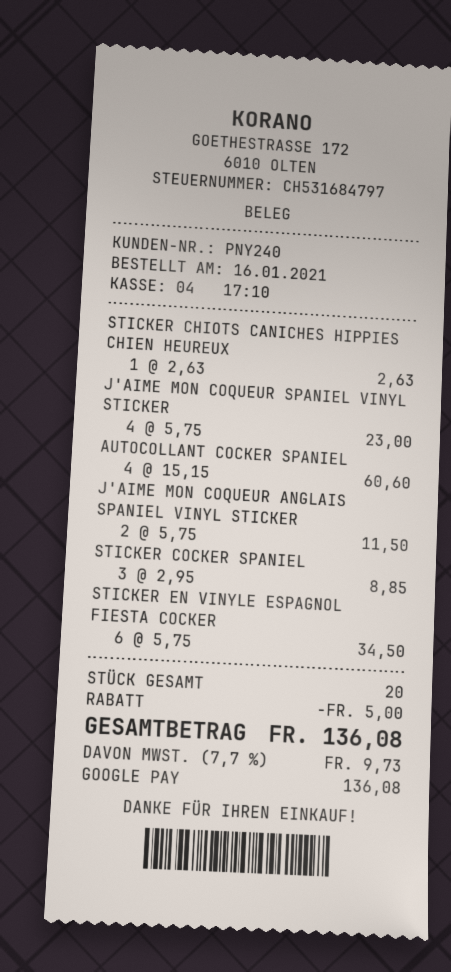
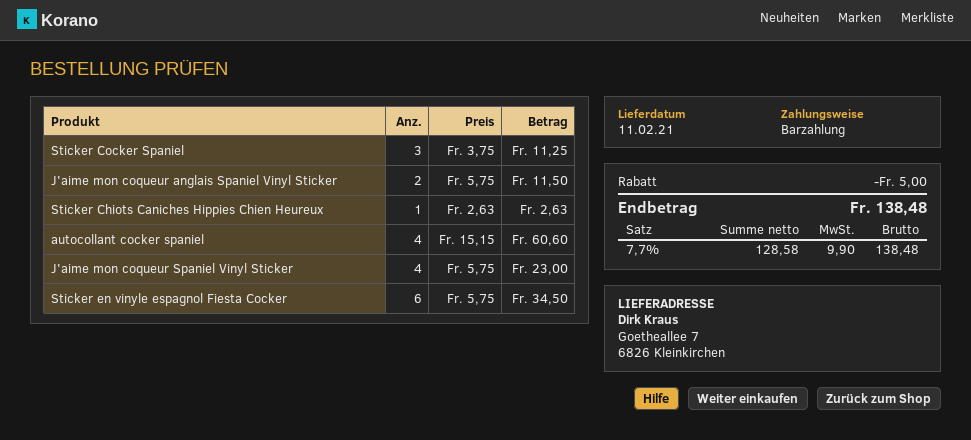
payment method: Google Pay -> cash
STICKER COCKER SPANIEL: 3 x 2.95 = 8.85 -> 3 x 3.75 = 11.25
tax: 7.7% = 9.73 -> 7.7% = 9.90
total: 136.08 -> 138.48

